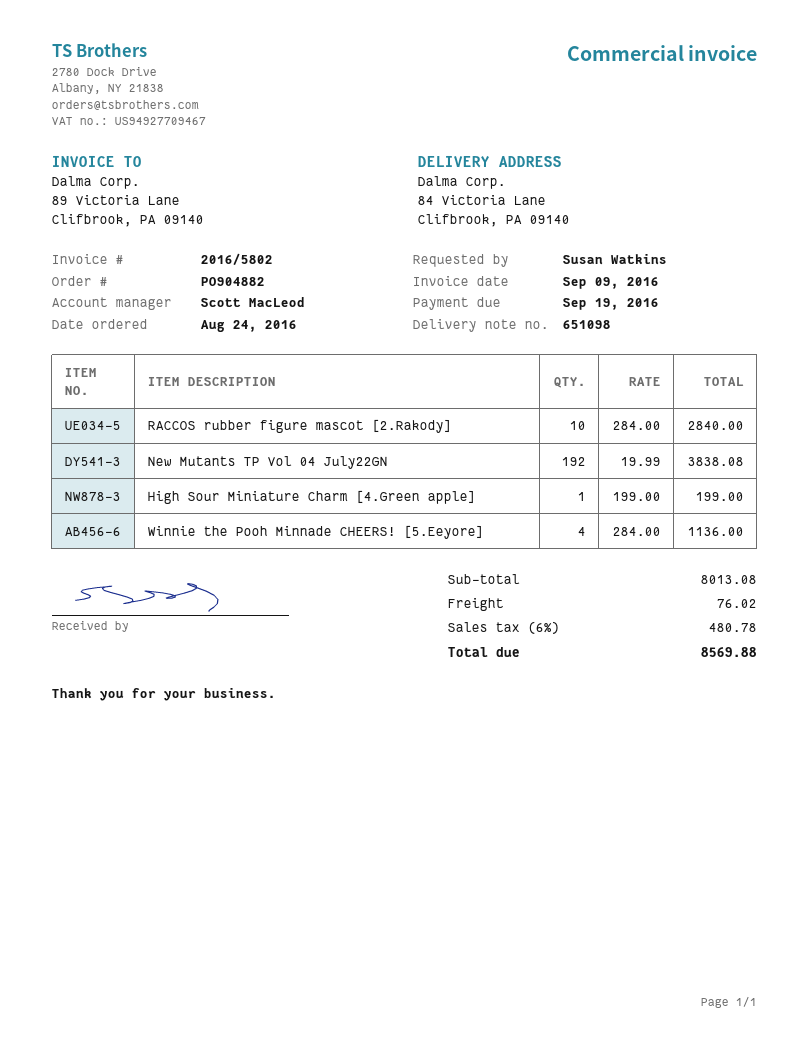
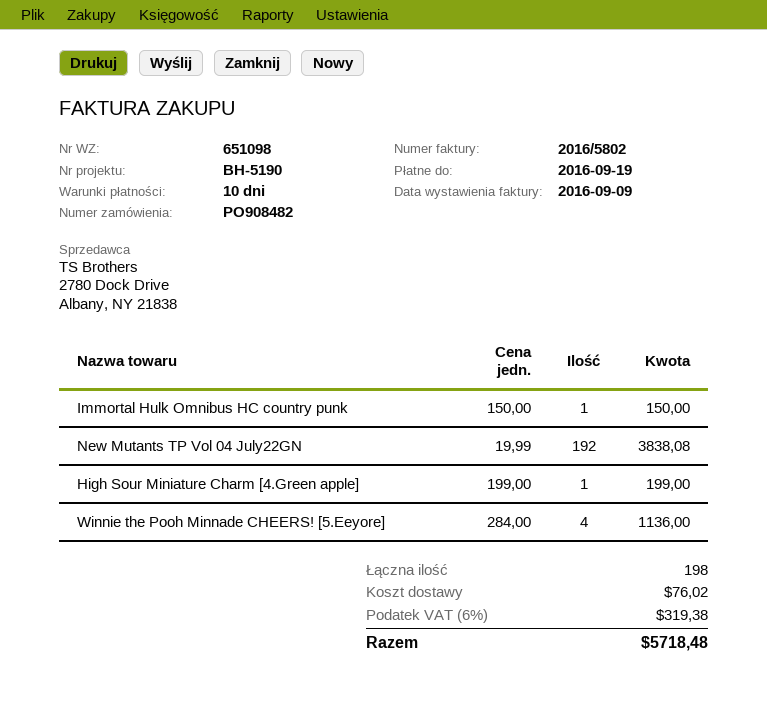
order number: PO904882 -> PO908482
RACCOS rubber figure mascot [2.Rakody]: 10 x 284.00 = 2840.00 -> none
Immortal Hulk Omnibus HC country punk: none -> 1 x 150.00 = 150.00
tax: 6% = 480.78 -> 6% = 319.38
total: 8569.88 -> 5718.48

